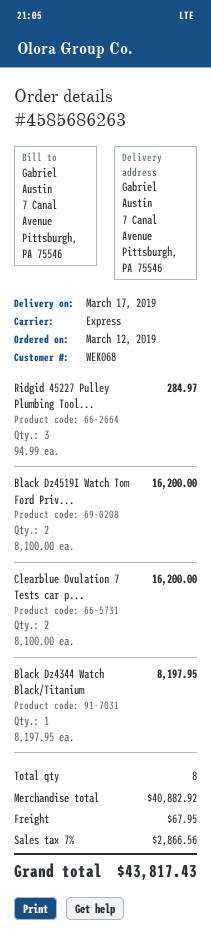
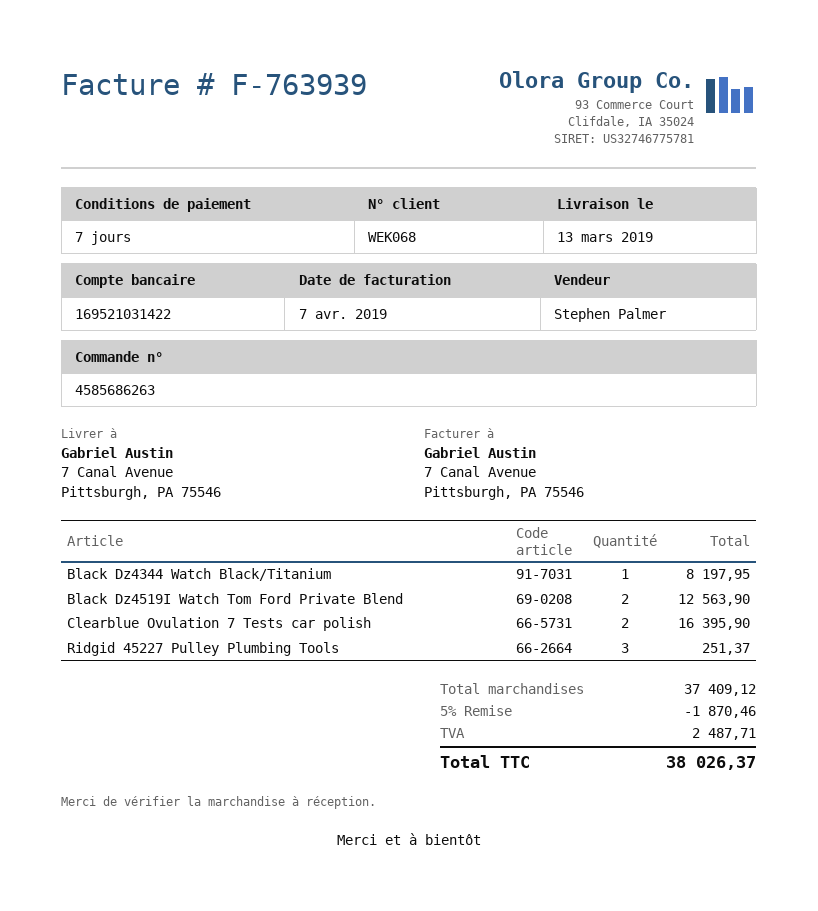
delivery date: 2019-03-17 -> 2019-03-13
Ridgid 45227 Pulley Plumbing Tool...: 3 for 284.97 -> 3 for 251.37
Black Dz4519I Watch Tom Ford Priv...: 2 for 16200.00 -> 2 for 12563.90
Clearblue Ovulation 7 Tests car p...: 2 for 16200.00 -> 2 for 16395.90
subtotal: 40882.92 -> 37409.12
discount: none -> 5% = 1870.46
shipping: 67.95 -> none
tax: 2866.56 -> 2487.71
total: 43817.43 -> 38026.37

